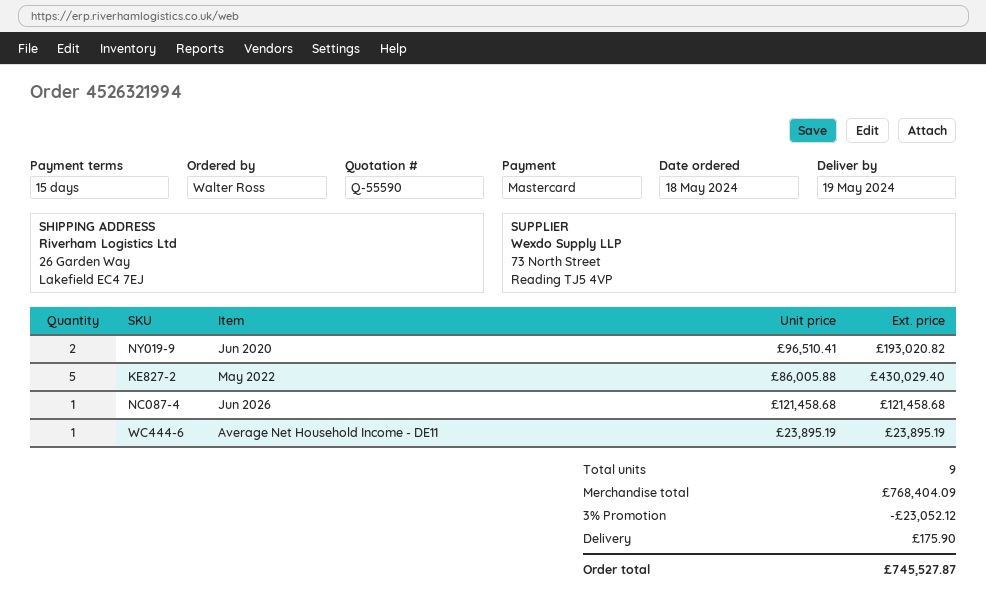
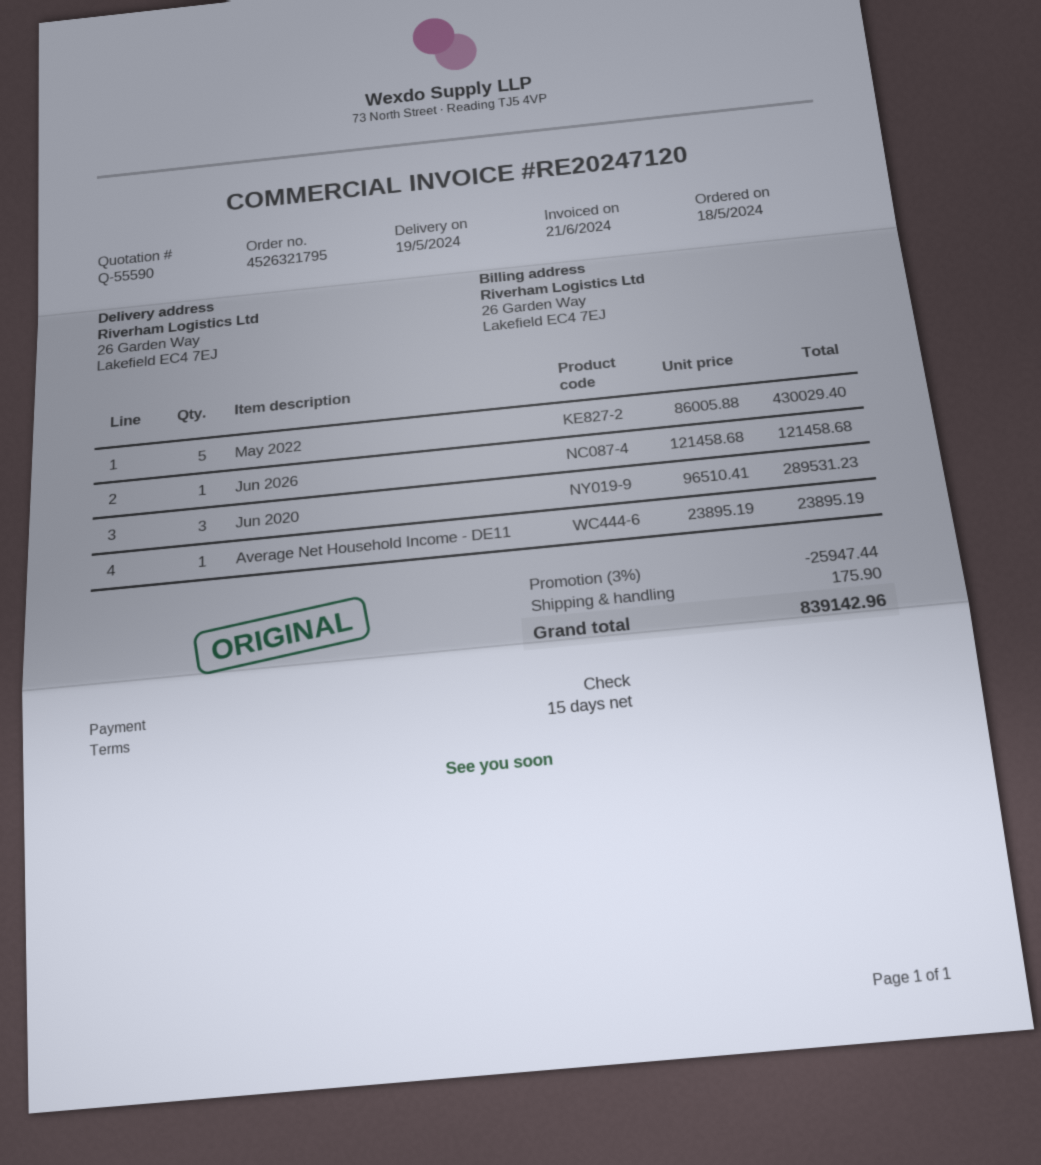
order number: 4526321994 -> 4526321795
payment method: Mastercard -> cheque
Jun 2020: 2 x 96510.41 = 193020.82 -> 3 x 96510.41 = 289531.23
discount: 3% = 23052.12 -> 3% = 25947.44
total: 745527.87 -> 839142.96

